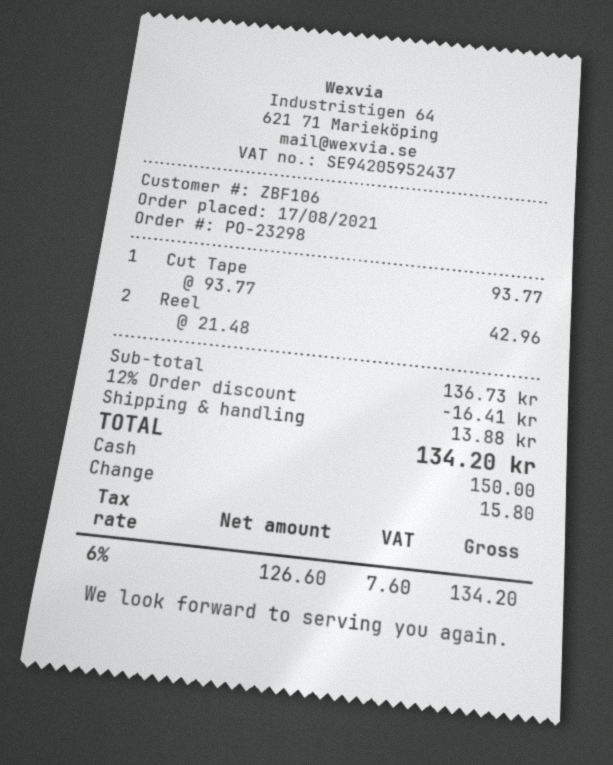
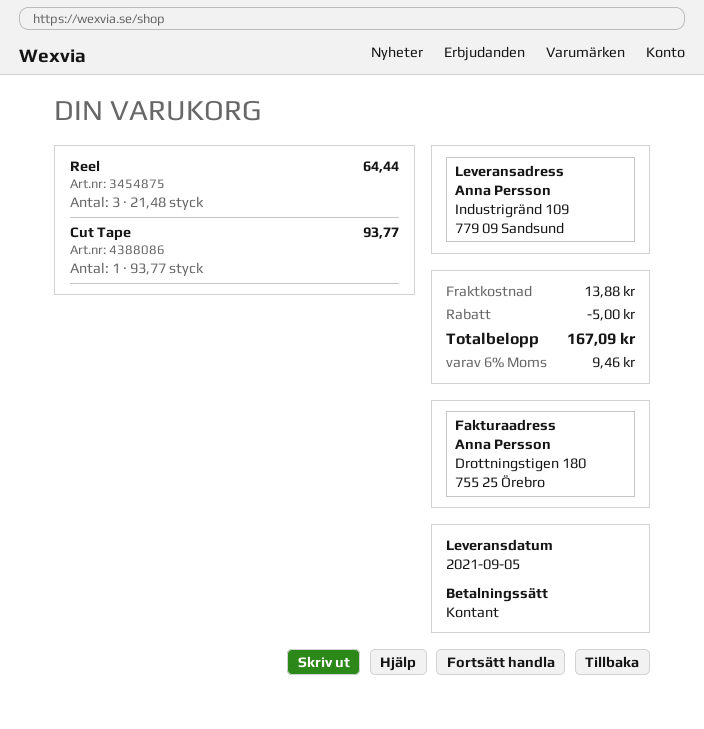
Reel: 2 x 21.48 = 42.96 -> 3 x 21.48 = 64.44
discount: 16.41 -> 5.00
tax: 6% = 7.60 -> 6% = 9.46
total: 134.20 -> 167.09

